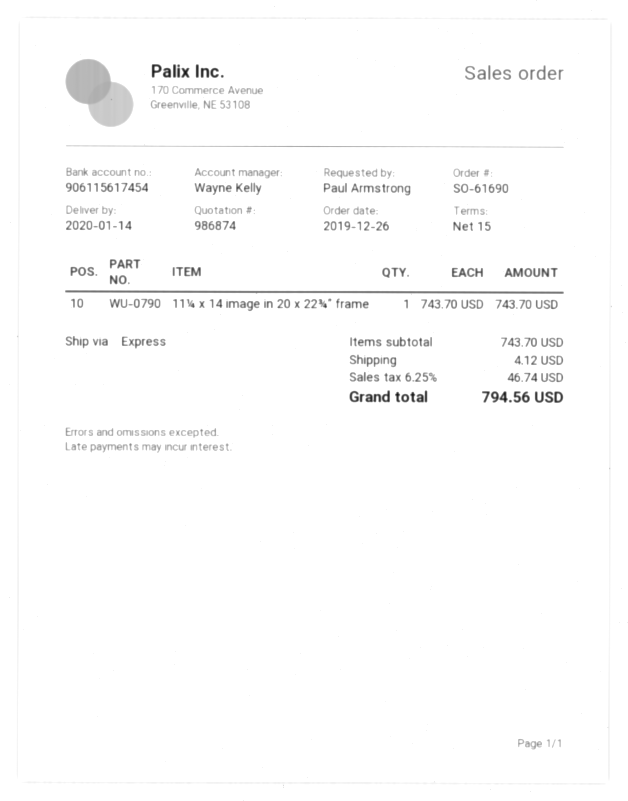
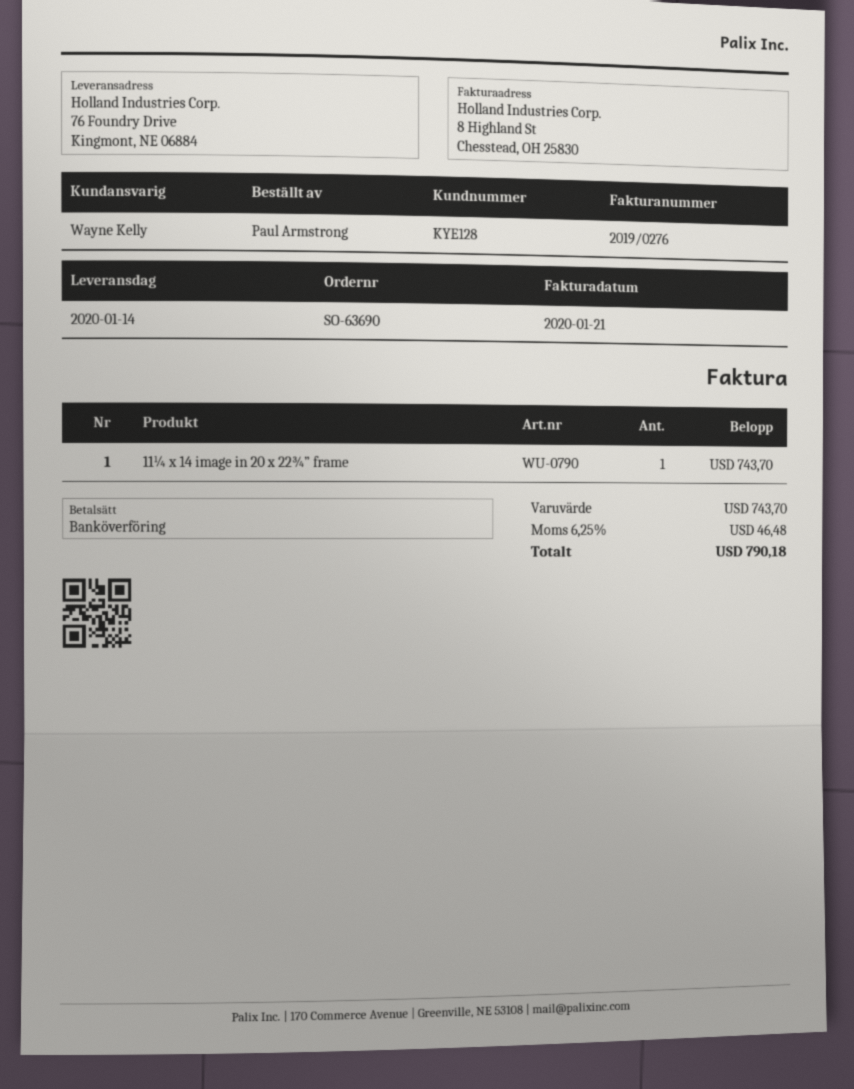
order number: SO-61690 -> SO-63690
shipping: 4.12 -> none
tax: 6.25% = 46.74 -> 6.25% = 46.48
total: 794.56 -> 790.18

